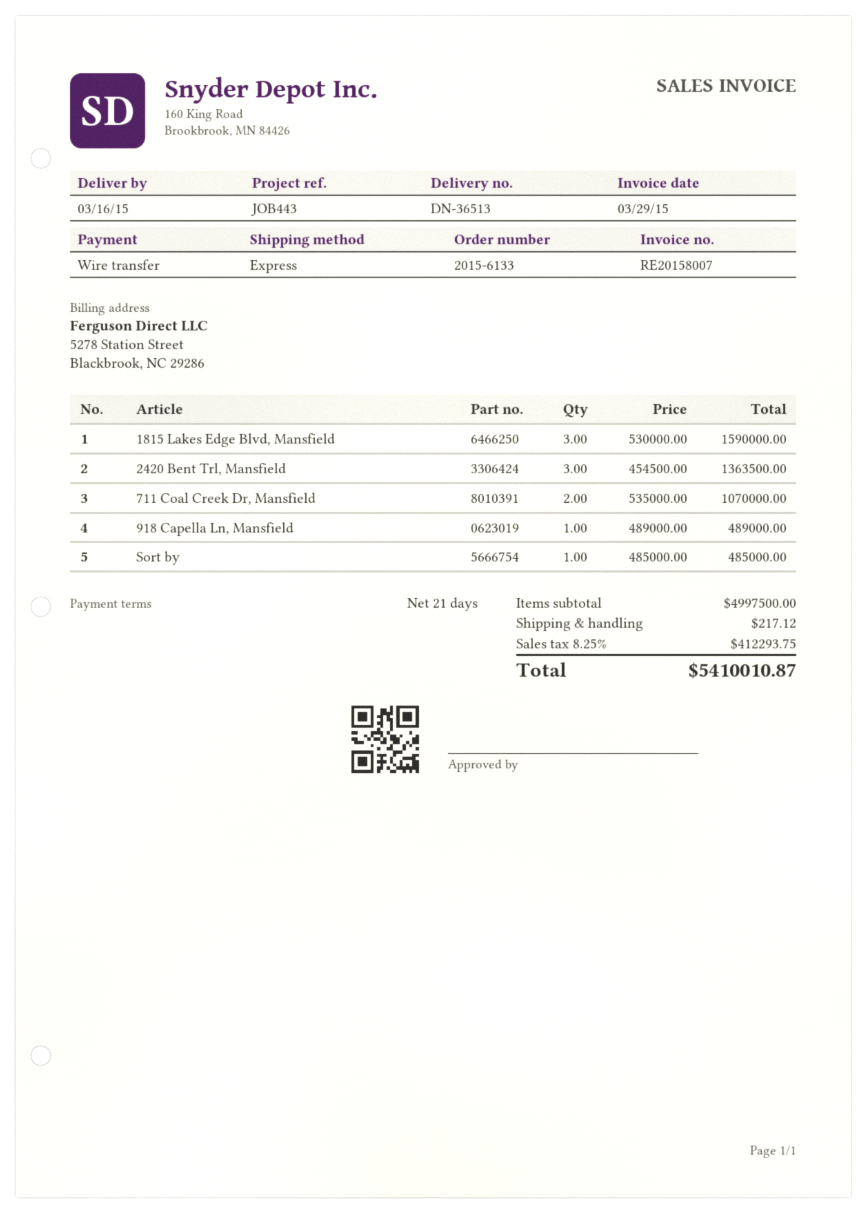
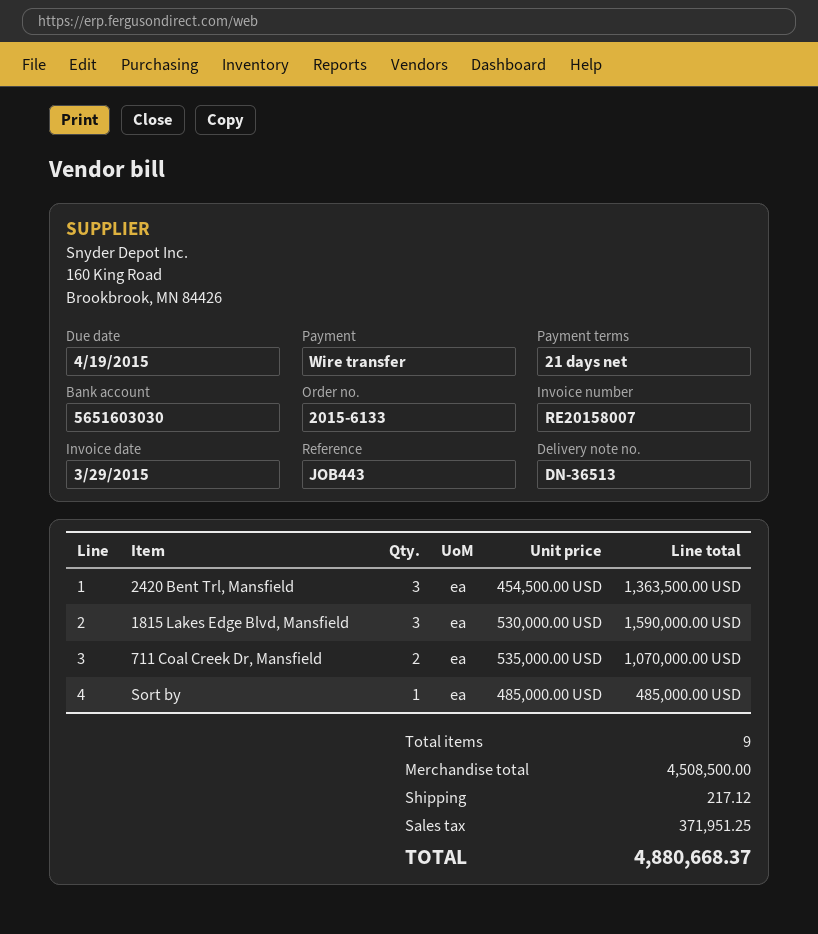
918 Capella Ln, Mansfield: 1 x 489000.00 = 489000.00 -> none
subtotal: 4997500.00 -> 4508500.00
tax: 412293.75 -> 371951.25
total: 5410010.87 -> 4880668.37

